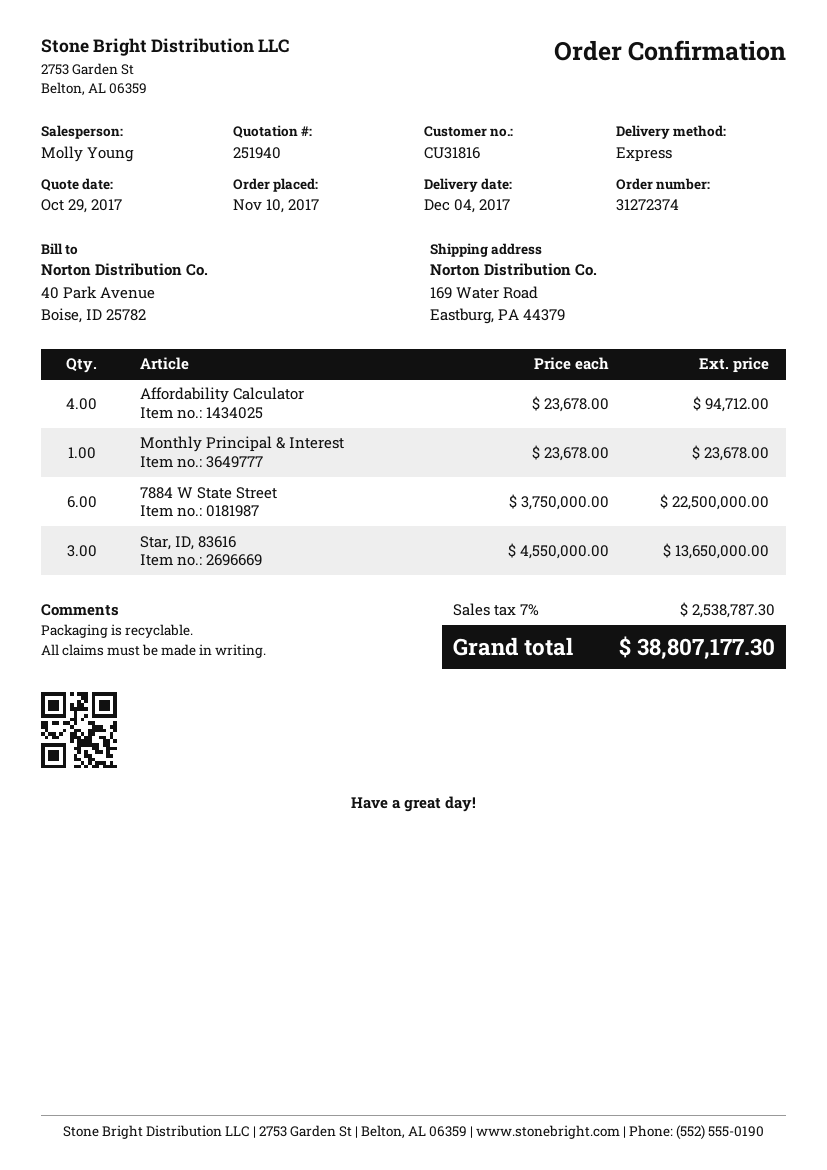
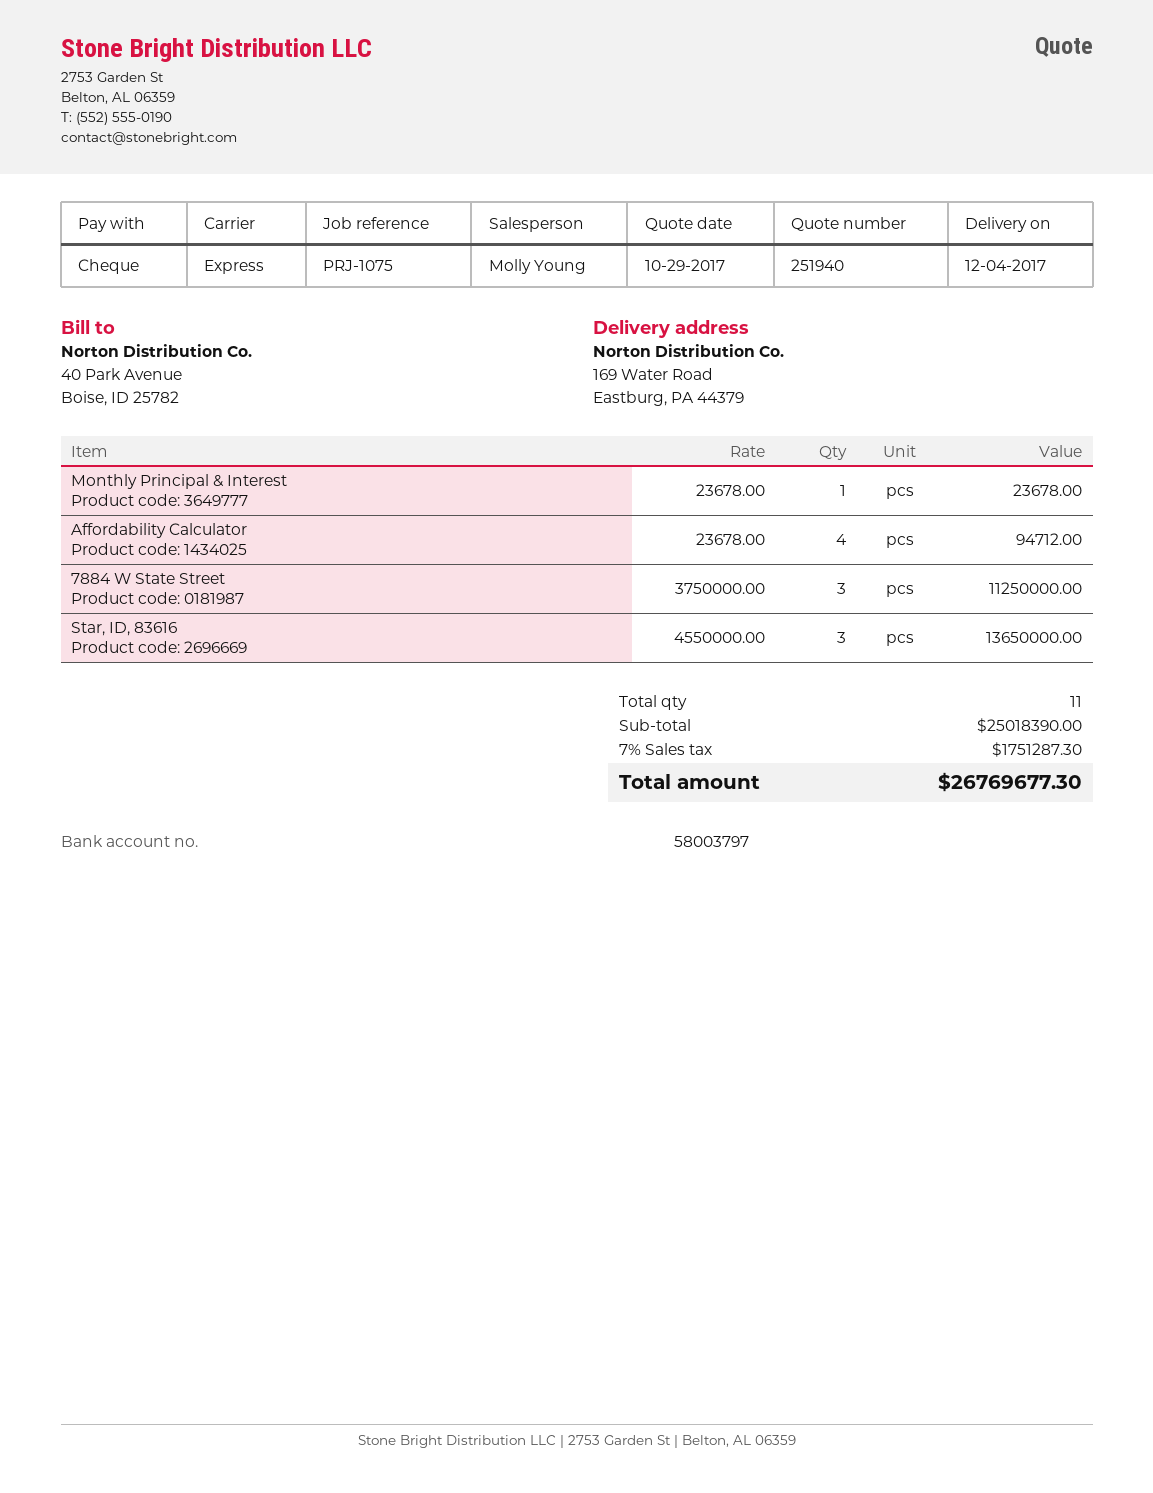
7884 W State Street: 6 x 3750000.00 = 22500000.00 -> 3 x 3750000.00 = 11250000.00
tax: 7% = 2538787.30 -> 7% = 1751287.30
total: 38807177.30 -> 26769677.30

